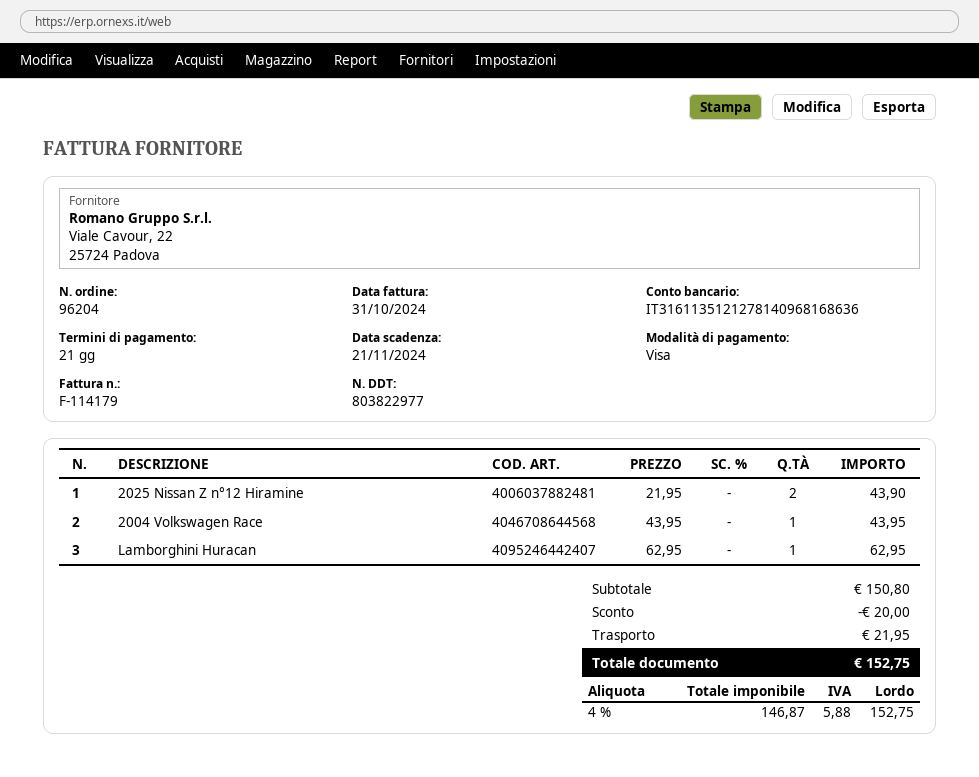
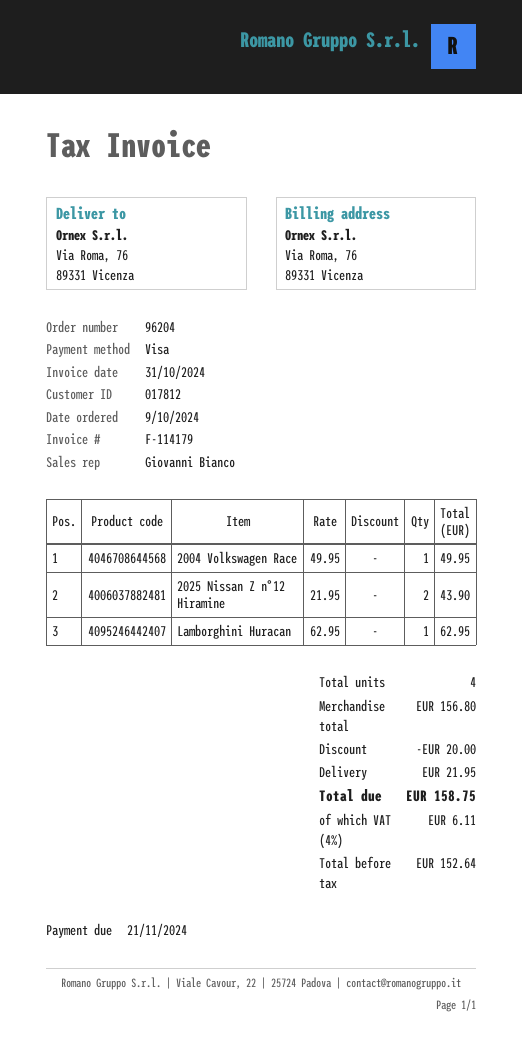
2004 Volkswagen Race: 1 x 43.95 = 43.95 -> 1 x 49.95 = 49.95
subtotal: 150.80 -> 156.80
net: 146.87 -> 152.64
tax: 4% = 5.88 -> 4% = 6.11
total: 152.75 -> 158.75

